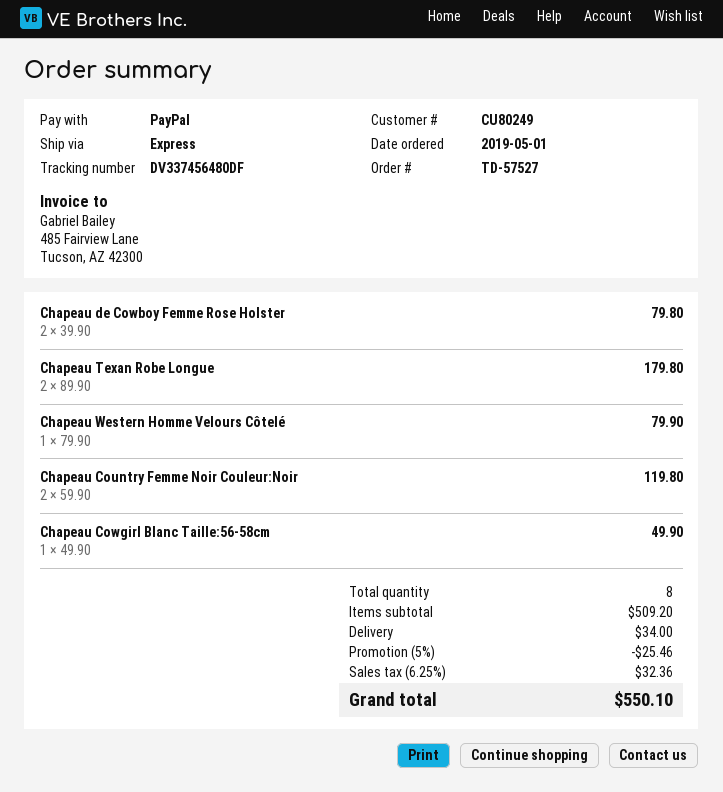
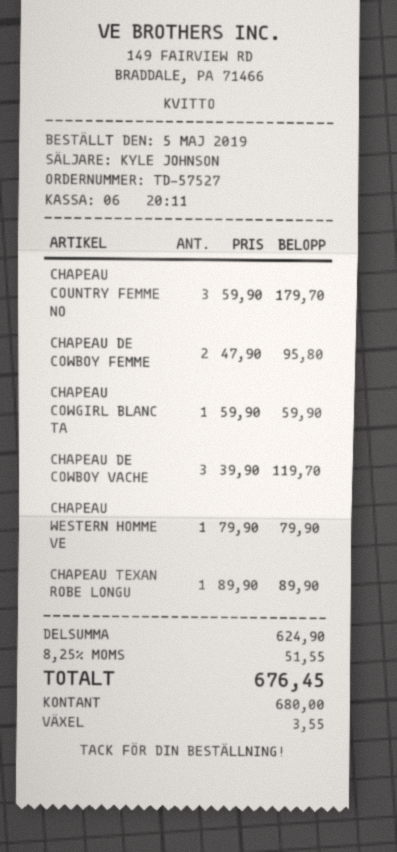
order date: 2019-05-01 -> 2019-05-05
payment method: PayPal -> cash
Chapeau de Cowboy Femme Rose Holster: 2 x 39.90 = 79.80 -> 2 x 47.90 = 95.80
Chapeau Texan Robe Longue: 2 x 89.90 = 179.80 -> 1 x 89.90 = 89.90
Chapeau Country Femme Noir Couleur:Noir: 2 x 59.90 = 119.80 -> 3 x 59.90 = 179.70
Chapeau Cowgirl Blanc Taille:56-58cm: 1 x 49.90 = 49.90 -> 1 x 59.90 = 59.90
CHAPEAU DE COWBOY VACHE: none -> 3 x 39.90 = 119.70
subtotal: 509.20 -> 624.90
discount: 5% = 25.46 -> none
shipping: 34.00 -> none
tax: 6.25% = 32.36 -> 8.25% = 51.55
total: 550.10 -> 676.45

